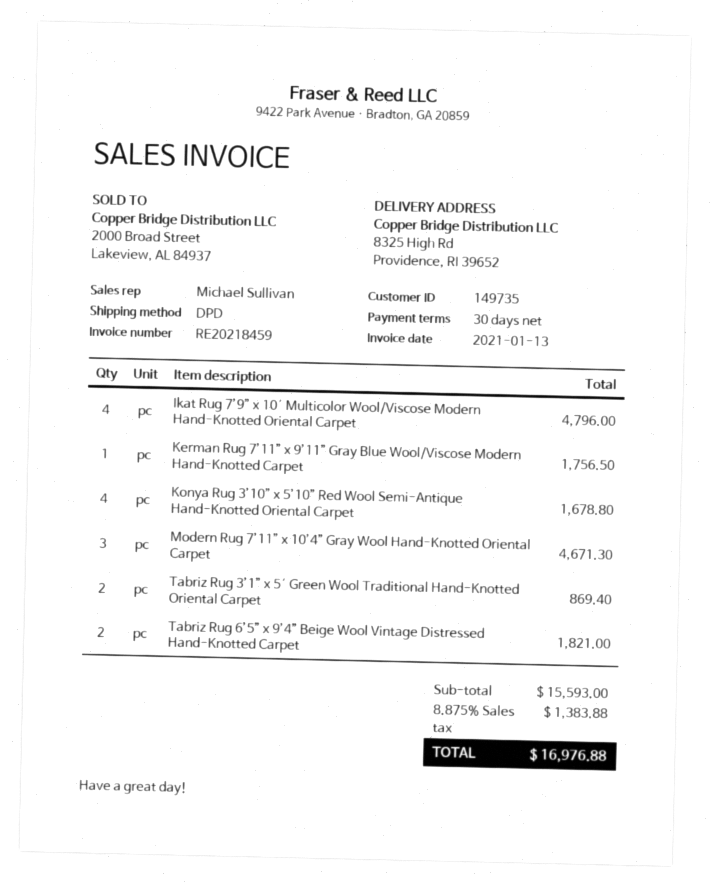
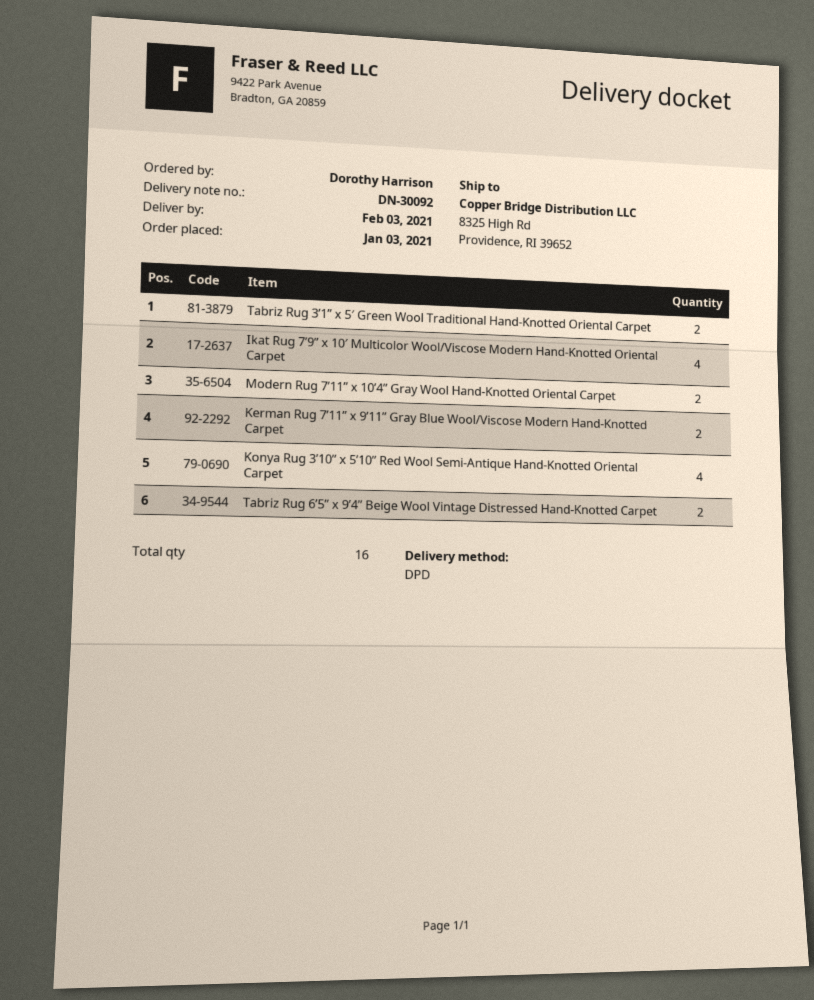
Kerman Rug 7’11” x 9’11” Gray Blue Wool/Viscose Modern Hand-Knotted Carpet: 1 -> 2
Modern Rug 7’11” x 10’4” Gray Wool Hand-Knotted Oriental Carpet: 3 -> 2

